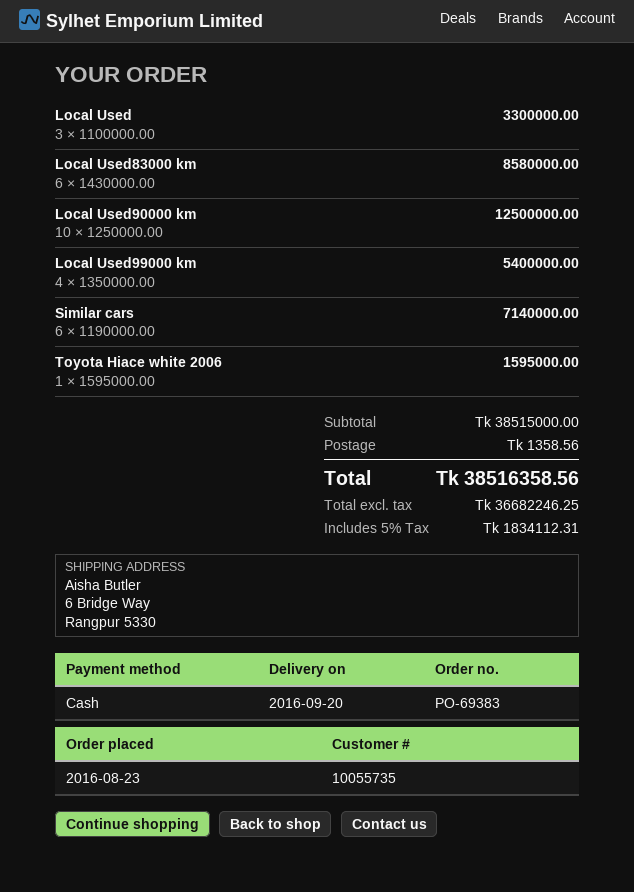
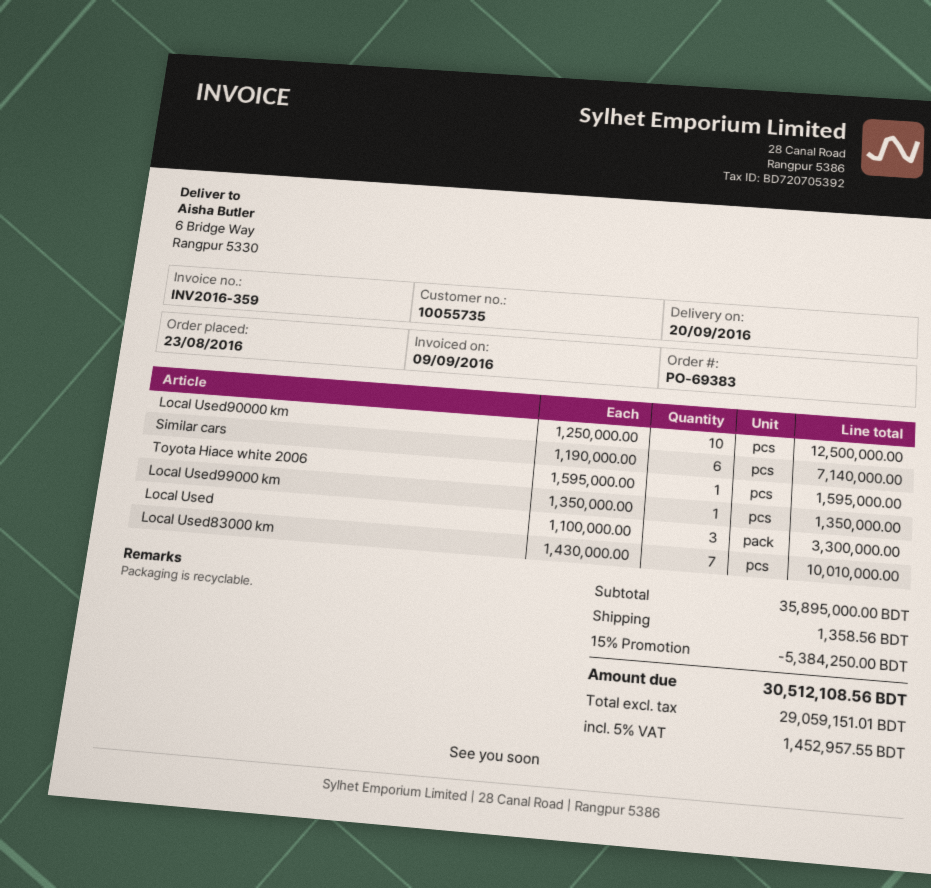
Local Used83000 km: 6 x 1430000.00 = 8580000.00 -> 7 x 1430000.00 = 10010000.00
Local Used99000 km: 4 x 1350000.00 = 5400000.00 -> 1 x 1350000.00 = 1350000.00
subtotal: 38515000.00 -> 35895000.00
discount: none -> 15% = 5384250.00
net: 36682246.25 -> 29059151.01
tax: 5% = 1834112.31 -> 5% = 1452957.55
total: 38516358.56 -> 30512108.56

